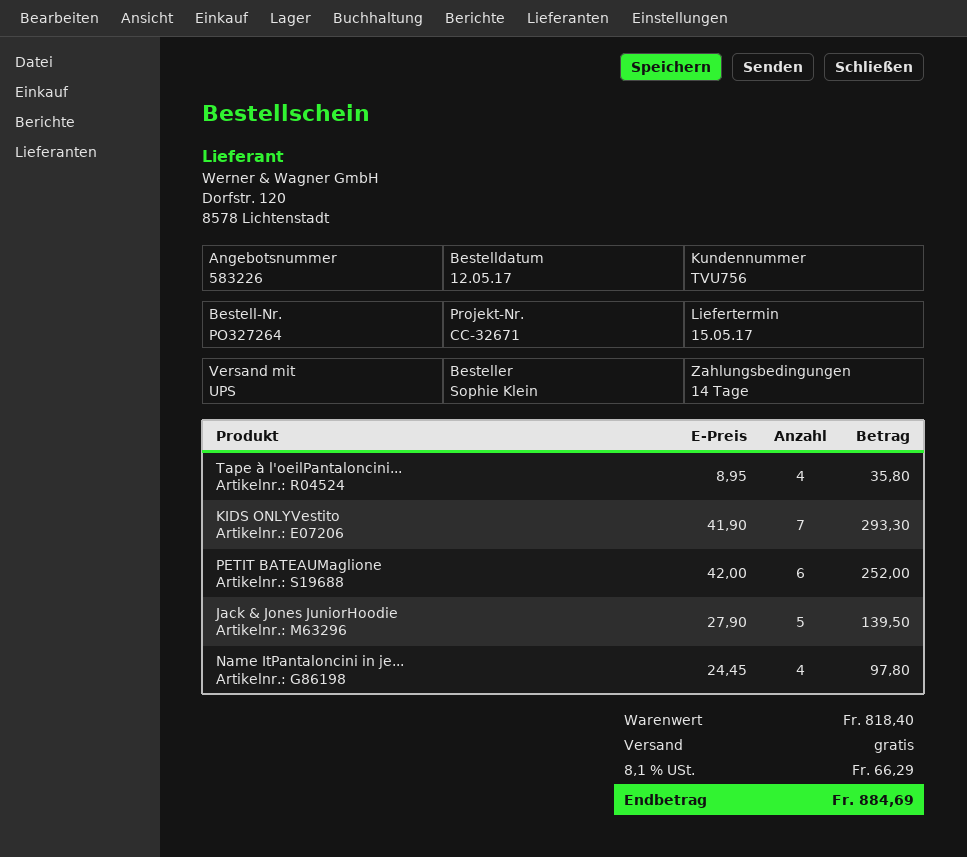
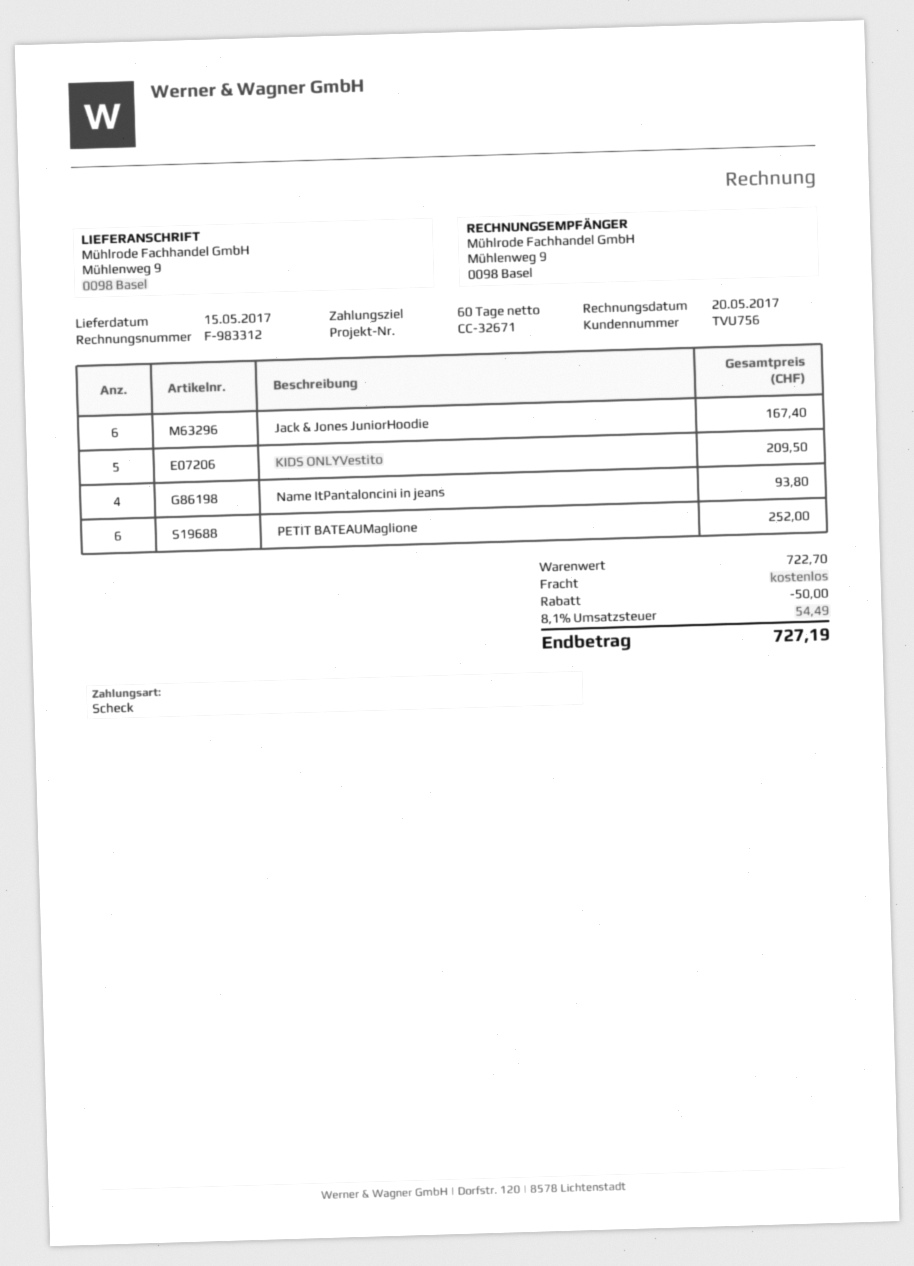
payment terms: 14 days -> 60 days
Tape à l'oeilPantaloncini...: 4 for 35.80 -> none
KIDS ONLYVestito: 7 for 293.30 -> 5 for 209.50
Jack & Jones JuniorHoodie: 5 for 139.50 -> 6 for 167.40
Name ItPantaloncini in je...: 4 for 97.80 -> 4 for 93.80
subtotal: 818.40 -> 722.70
discount: none -> 50.00
tax: 8.1% = 66.29 -> 8.1% = 54.49
total: 884.69 -> 727.19

